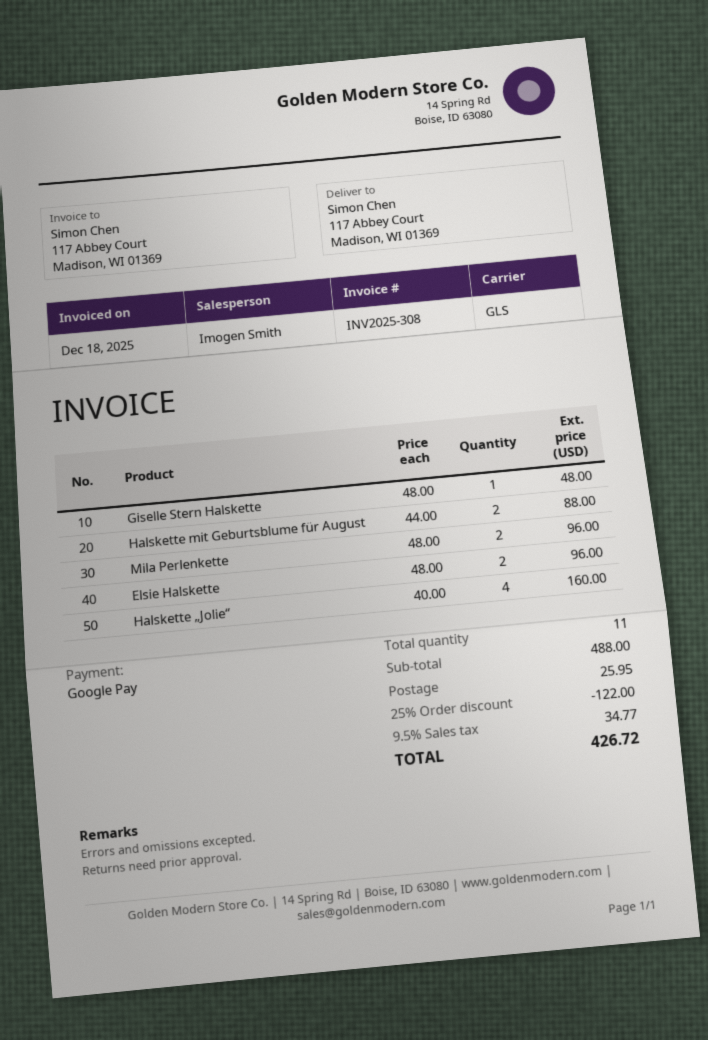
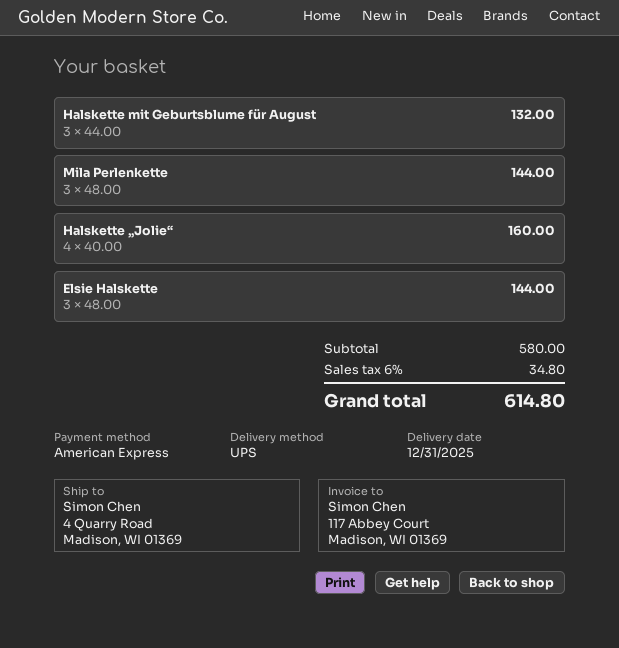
payment method: Google Pay -> American Express
shipping method: GLS -> UPS
ship to: 117 Abbey Court, Madison, WI 01369 -> 4 Quarry Road, Madison, WI 01369
Giselle Stern Halskette: 1 x 48.00 = 48.00 -> none
Halskette mit Geburtsblume für August: 2 x 44.00 = 88.00 -> 3 x 44.00 = 132.00
Mila Perlenkette: 2 x 48.00 = 96.00 -> 3 x 48.00 = 144.00
Elsie Halskette: 2 x 48.00 = 96.00 -> 3 x 48.00 = 144.00
subtotal: 488.00 -> 580.00
discount: 25% = 122.00 -> none
shipping: 25.95 -> none
tax: 9.5% = 34.77 -> 6% = 34.80
total: 426.72 -> 614.80

